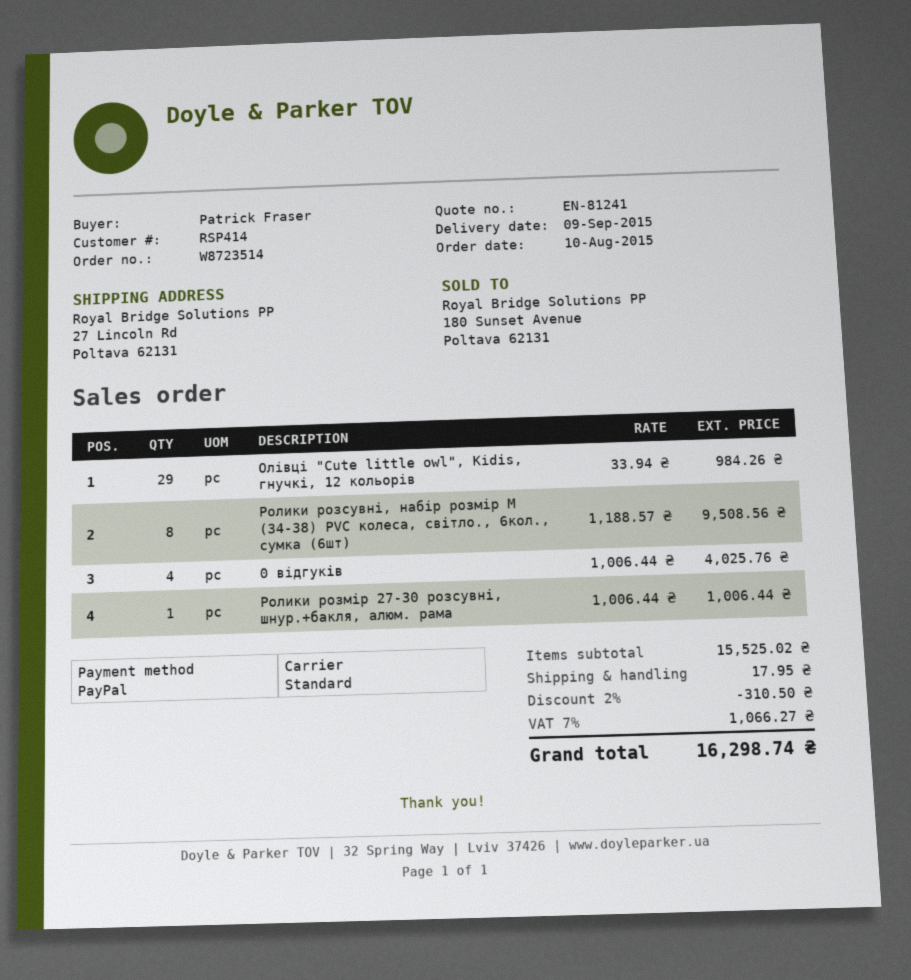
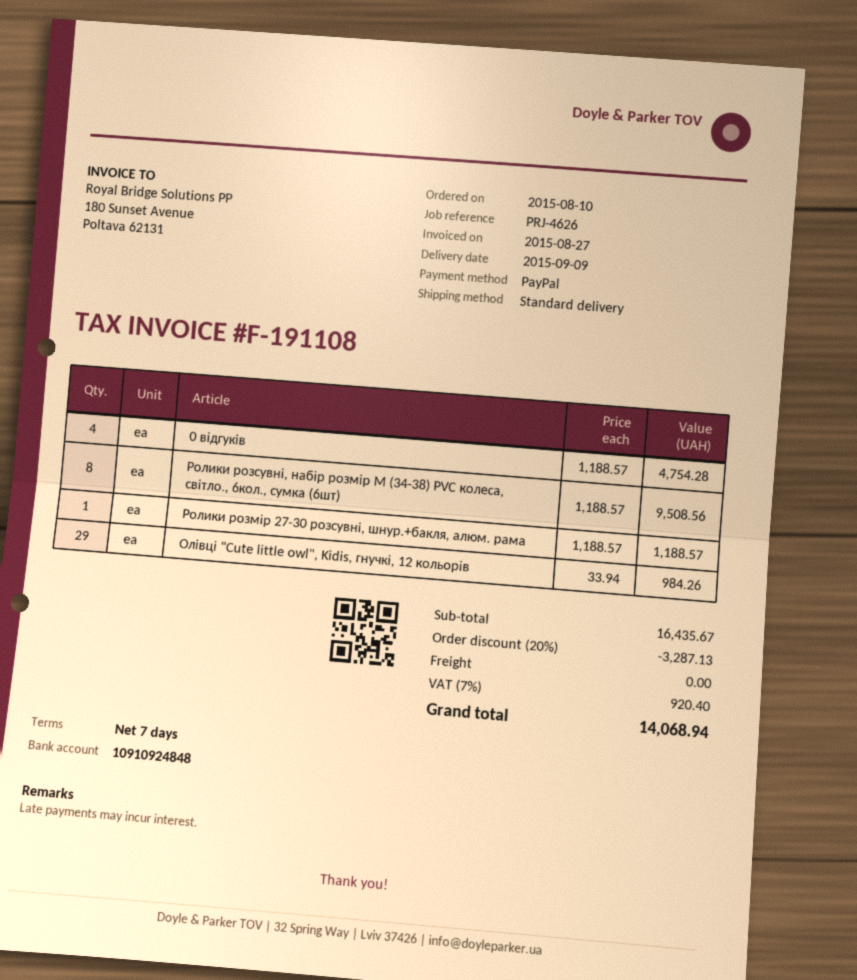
0 відгуків: 4 x 1006.44 = 4025.76 -> 4 x 1188.57 = 4754.28
Ролики розмір 27-30 розсувні, шнур.+бакля, алюм. рама: 1 x 1006.44 = 1006.44 -> 1 x 1188.57 = 1188.57
subtotal: 15525.02 -> 16435.67
discount: 2% = 310.50 -> 20% = 3287.13
shipping: 17.95 -> 0.00
tax: 7% = 1066.27 -> 7% = 920.40
total: 16298.74 -> 14068.94

